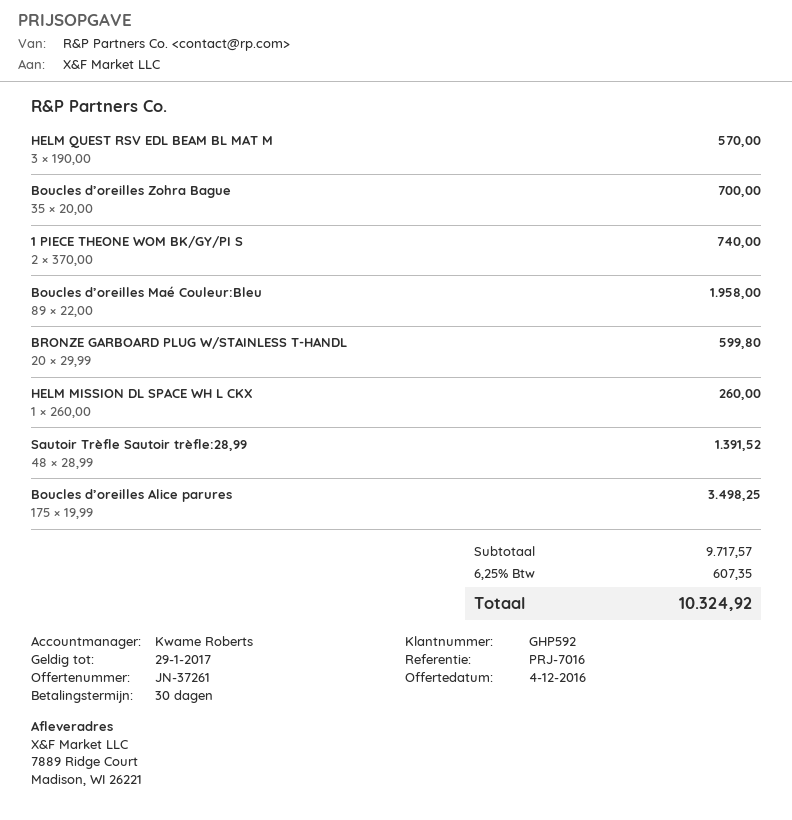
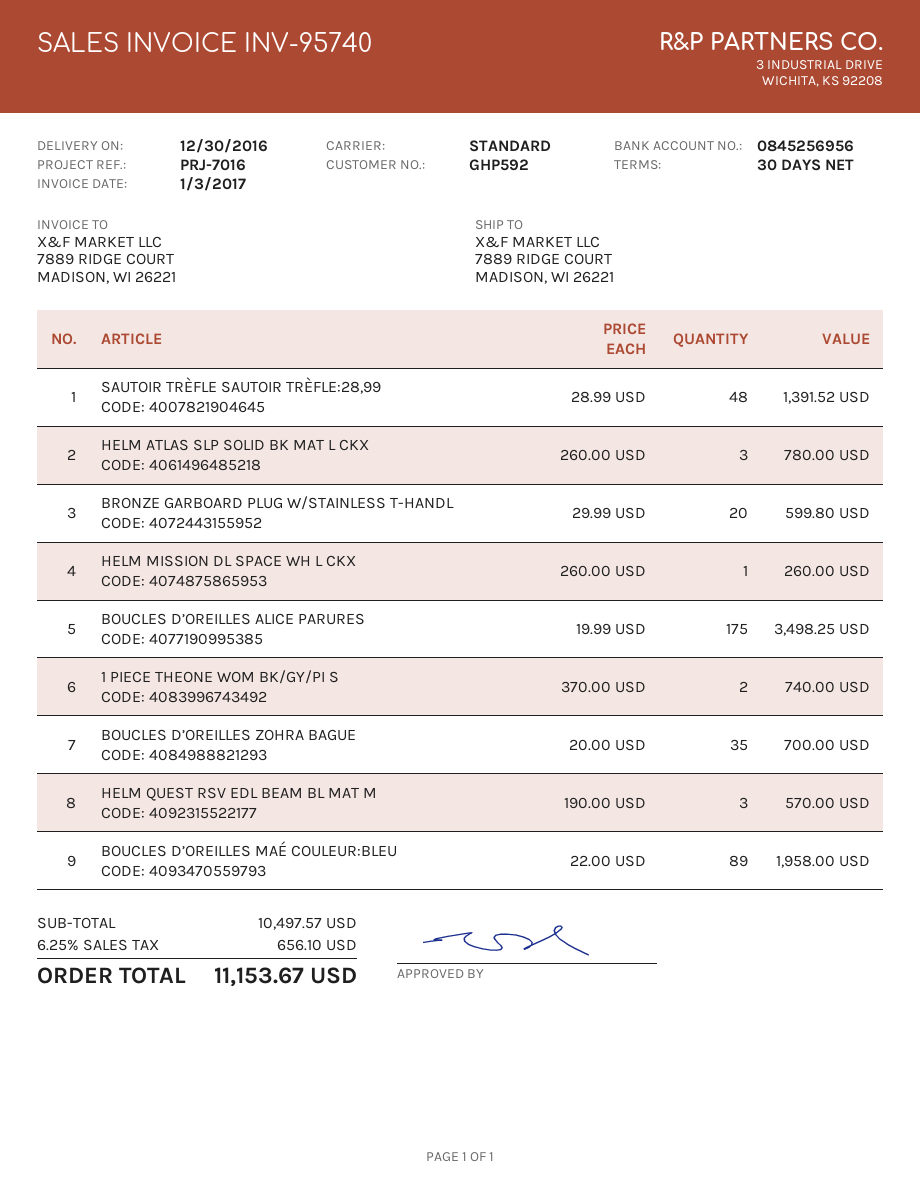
HELM ATLAS SLP SOLID BK MAT L CKX: none -> 3 x 260.00 = 780.00
subtotal: 9717.57 -> 10497.57
tax: 6.25% = 607.35 -> 6.25% = 656.10
total: 10324.92 -> 11153.67

